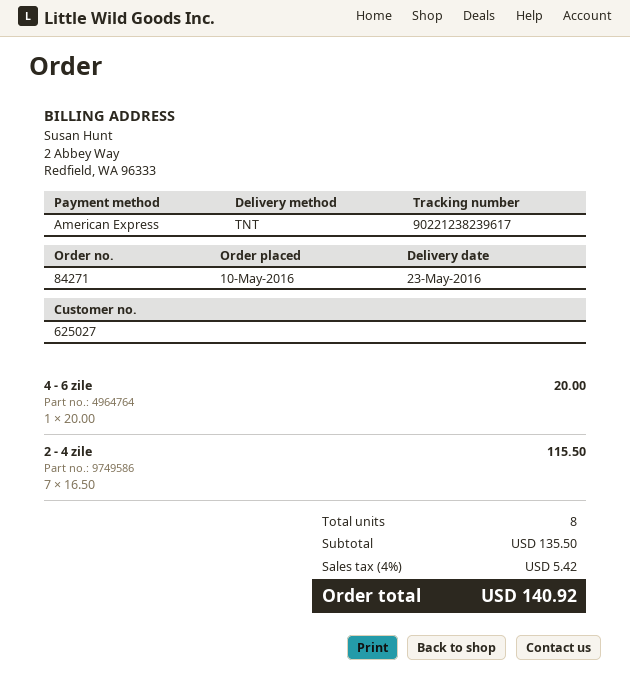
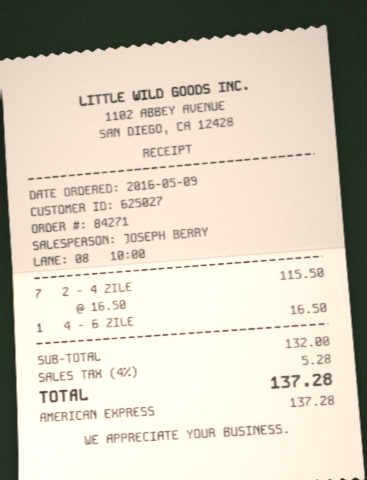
order date: 2016-05-10 -> 2016-05-09
4 - 6 zile: 1 x 20.00 = 20.00 -> 1 x 16.50 = 16.50
subtotal: 135.50 -> 132.00
tax: 4% = 5.42 -> 4% = 5.28
total: 140.92 -> 137.28

